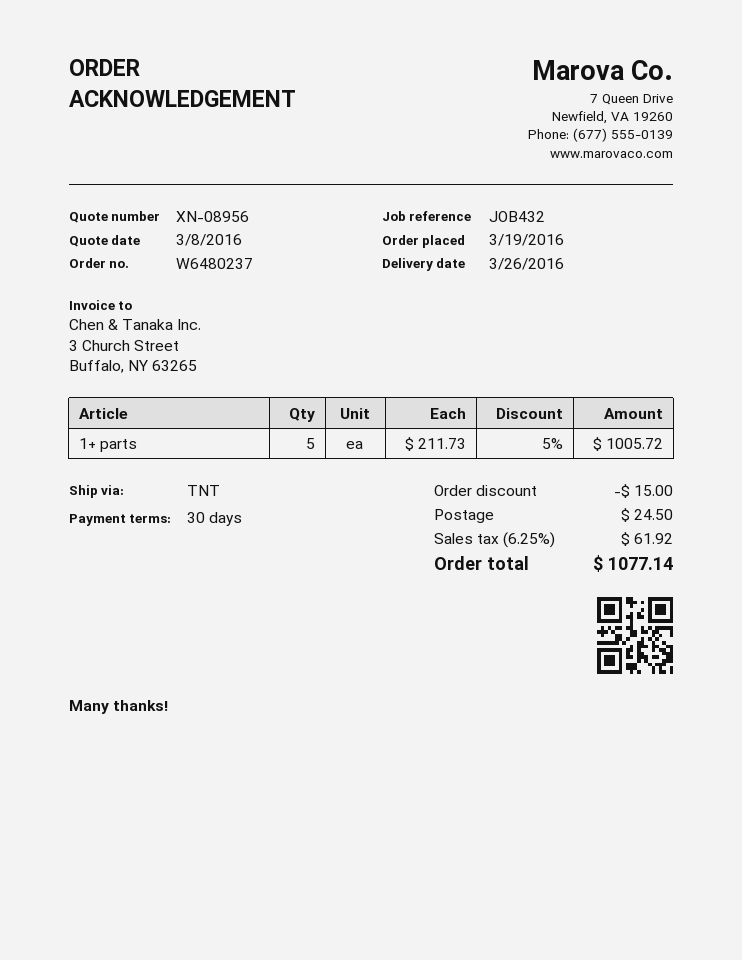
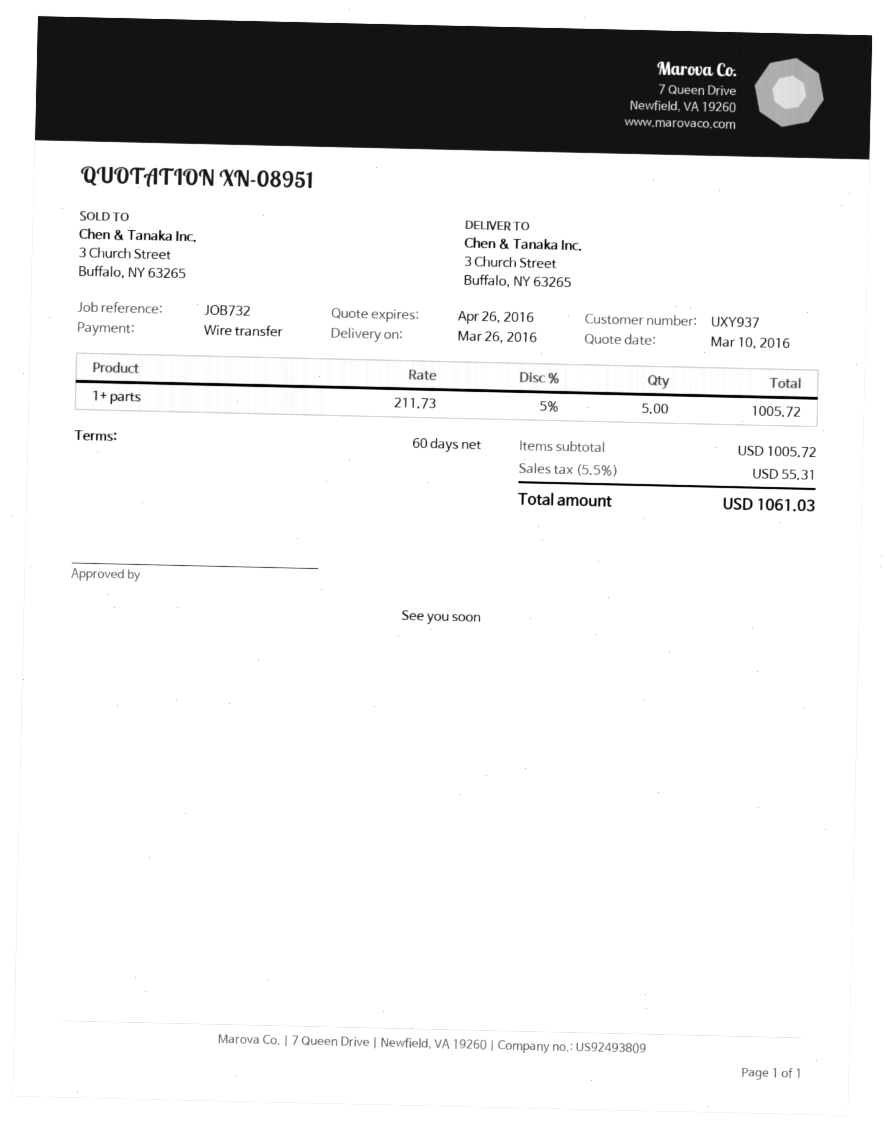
quote number: XN-08956 -> XN-08951
quote date: 2016-03-08 -> 2016-03-10
payment terms: 30 days -> 60 days
reference: JOB432 -> JOB732
discount: 15.00 -> none
shipping: 24.50 -> none
tax: 6.25% = 61.92 -> 5.5% = 55.31
total: 1077.14 -> 1061.03

